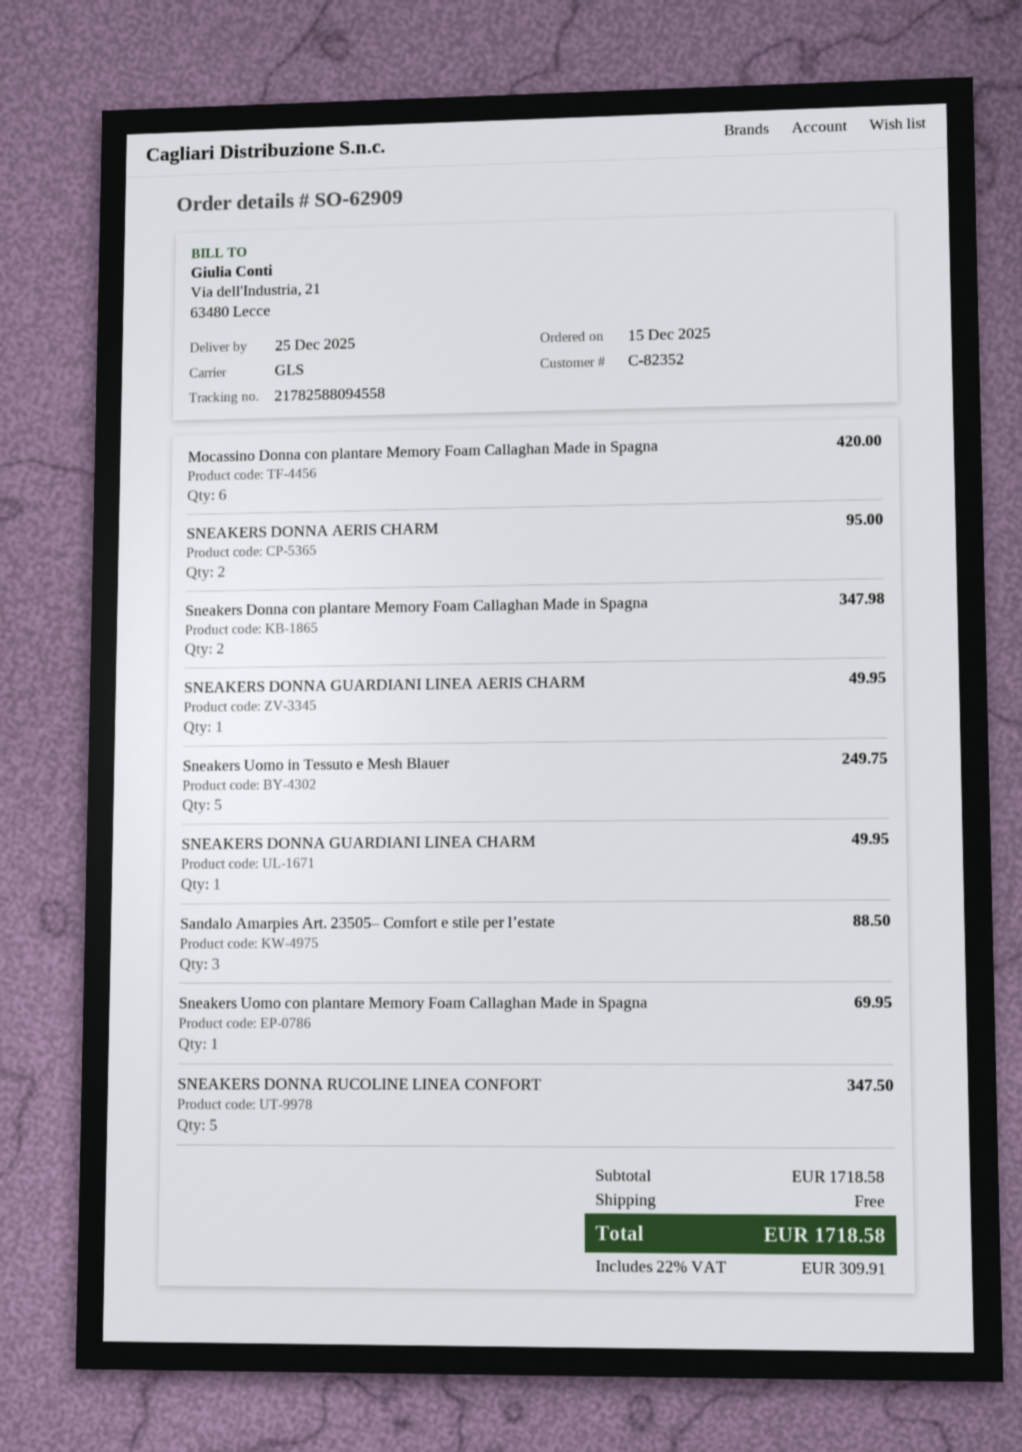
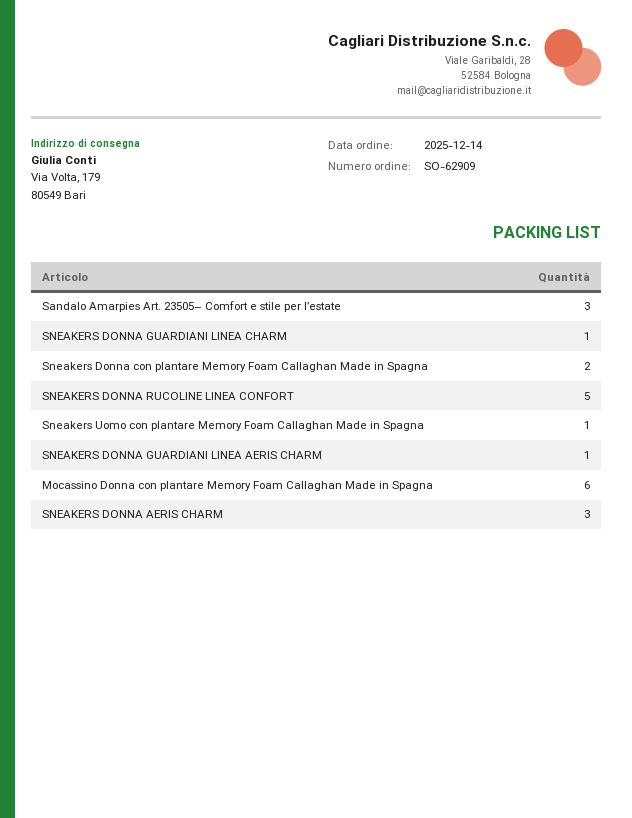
order date: 2025-12-15 -> 2025-12-14
SNEAKERS DONNA AERIS CHARM: 2 -> 3
Sneakers Uomo in Tessuto e Mesh Blauer: 5 -> none

